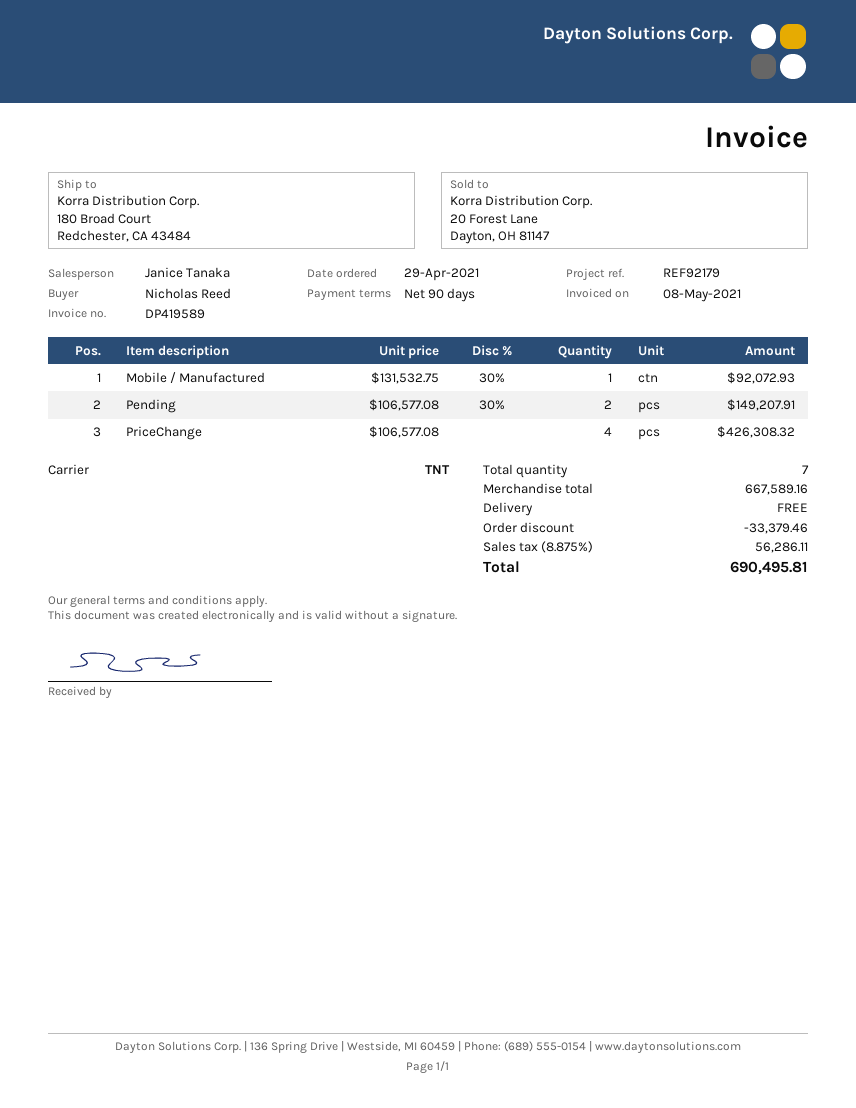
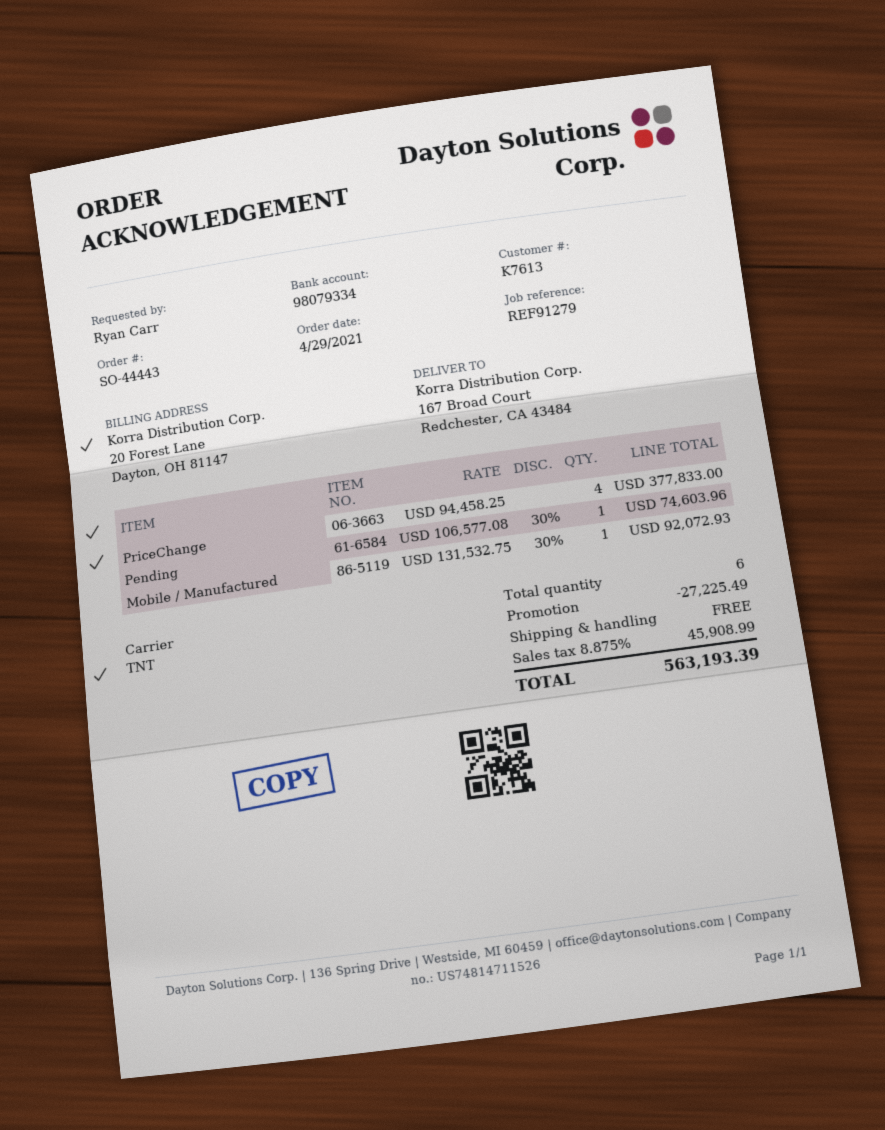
reference: REF92179 -> REF91279
ordered by: Nicholas Reed -> Ryan Carr
ship to: 180 Broad Court, Redchester, CA 43484 -> 167 Broad Court, Redchester, CA 43484
Pending: 2 x 106577.08 - 30% = 149207.91 -> 1 x 106577.08 - 30% = 74603.96
PriceChange: 4 x 106577.08 = 426308.32 -> 4 x 94458.25 = 377833.00
total quantity: 7 -> 6
discount: 33379.46 -> 27225.49
tax: 8.875% = 56286.11 -> 8.875% = 45908.99
total: 690495.81 -> 563193.39

